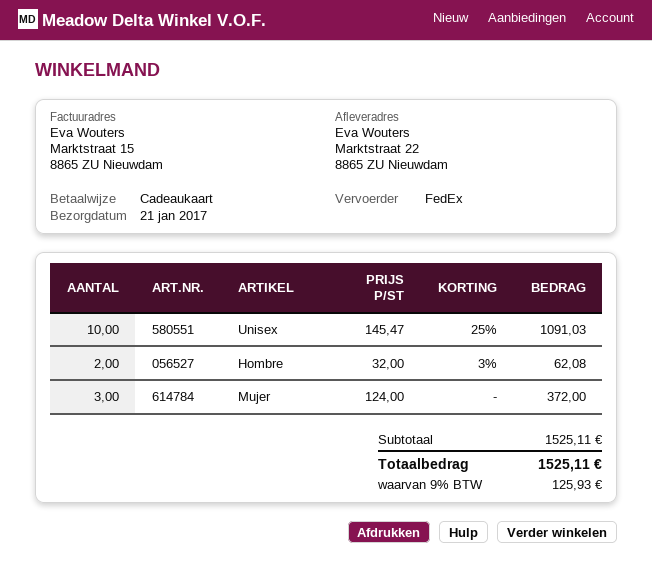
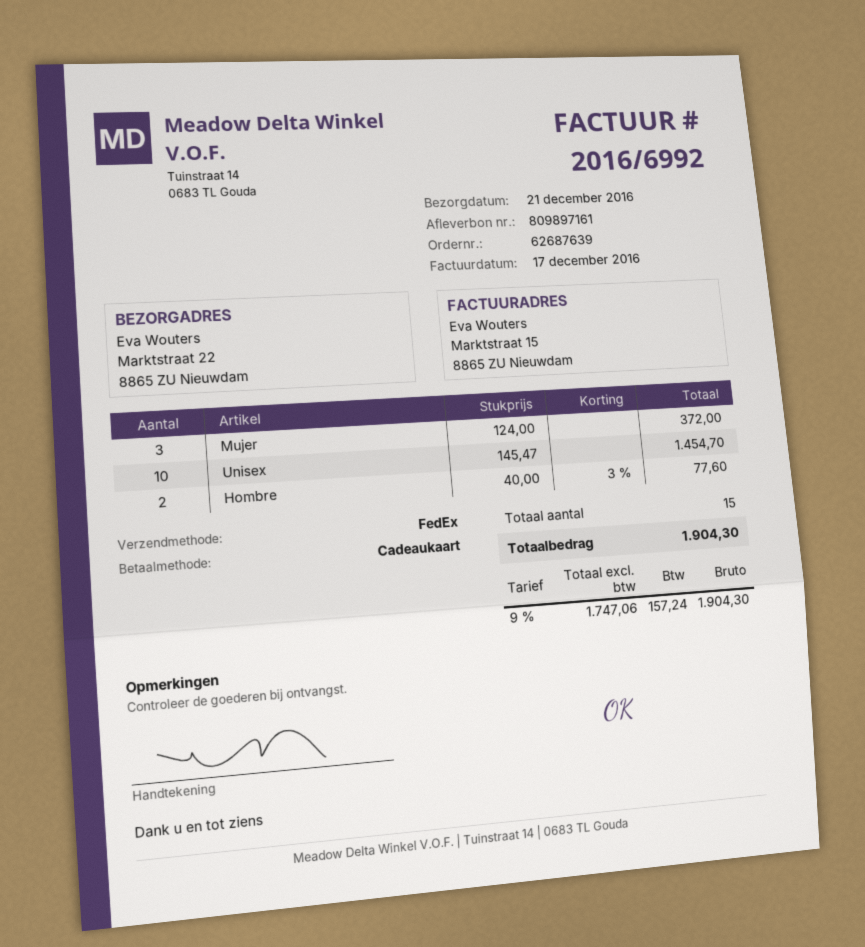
delivery date: 2017-01-21 -> 2016-12-21
Unisex: 10 x 145.47 - 25% = 1091.03 -> 10 x 145.47 = 1454.70
Hombre: 2 x 32.00 - 3% = 62.08 -> 2 x 40.00 - 3% = 77.60
tax: 9% = 125.93 -> 9% = 157.24
total: 1525.11 -> 1904.30

